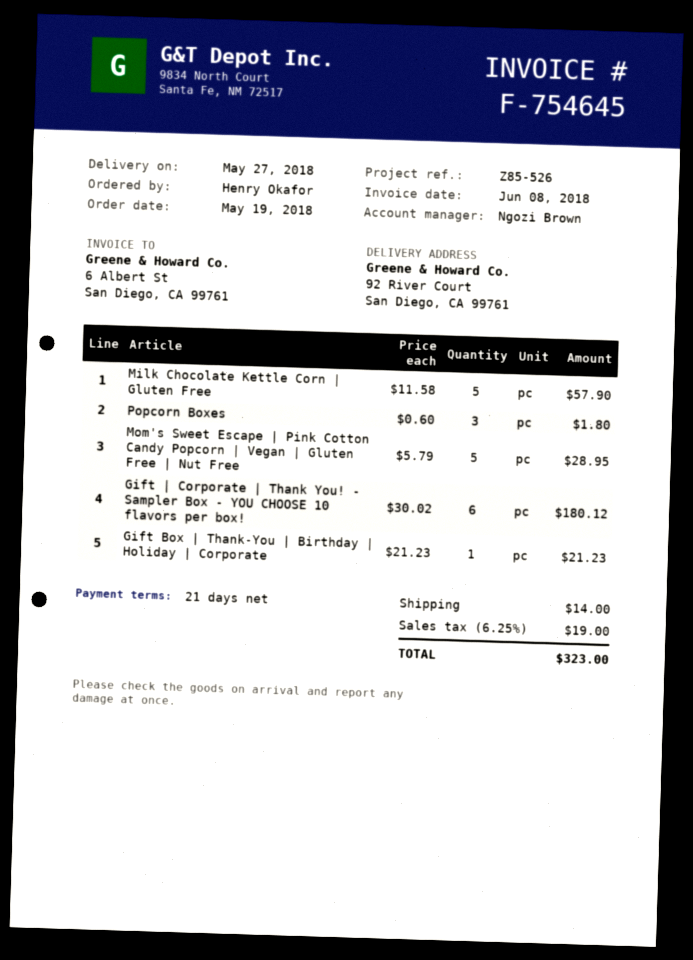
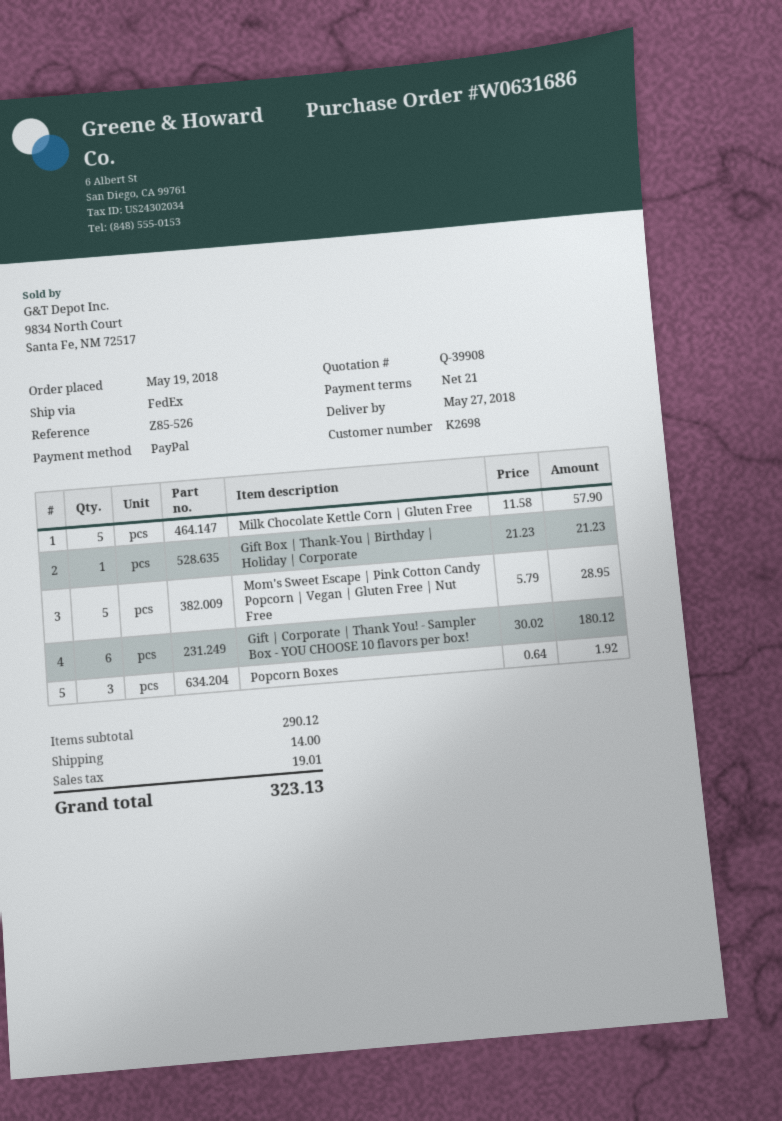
Popcorn Boxes: 3 x 0.60 = 1.80 -> 3 x 0.64 = 1.92
tax: 19.00 -> 19.01
total: 323.00 -> 323.13

